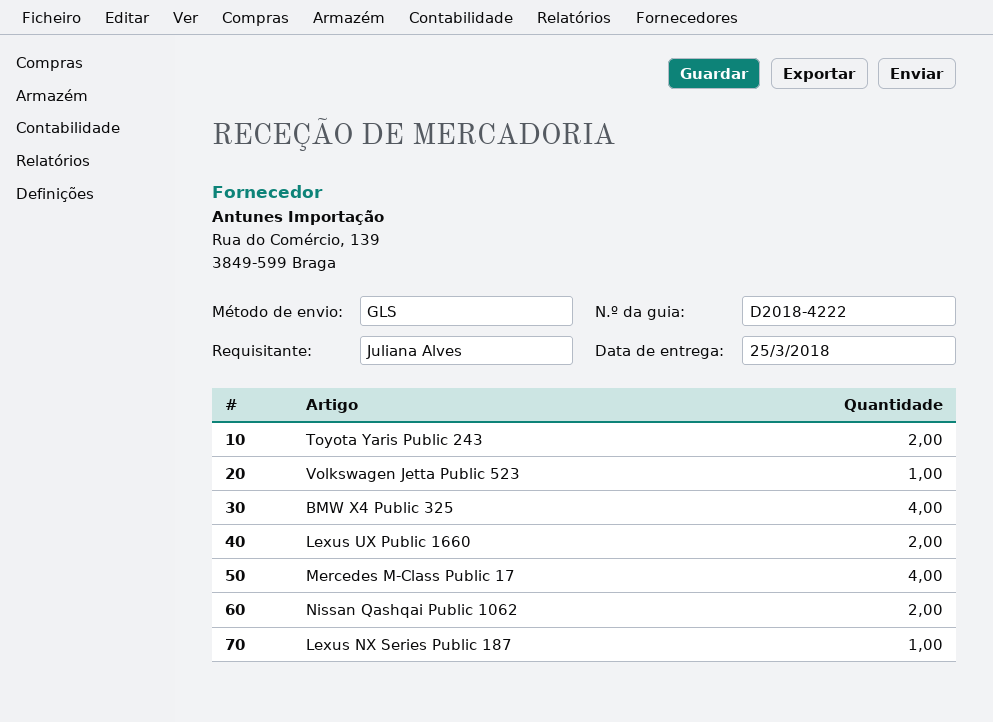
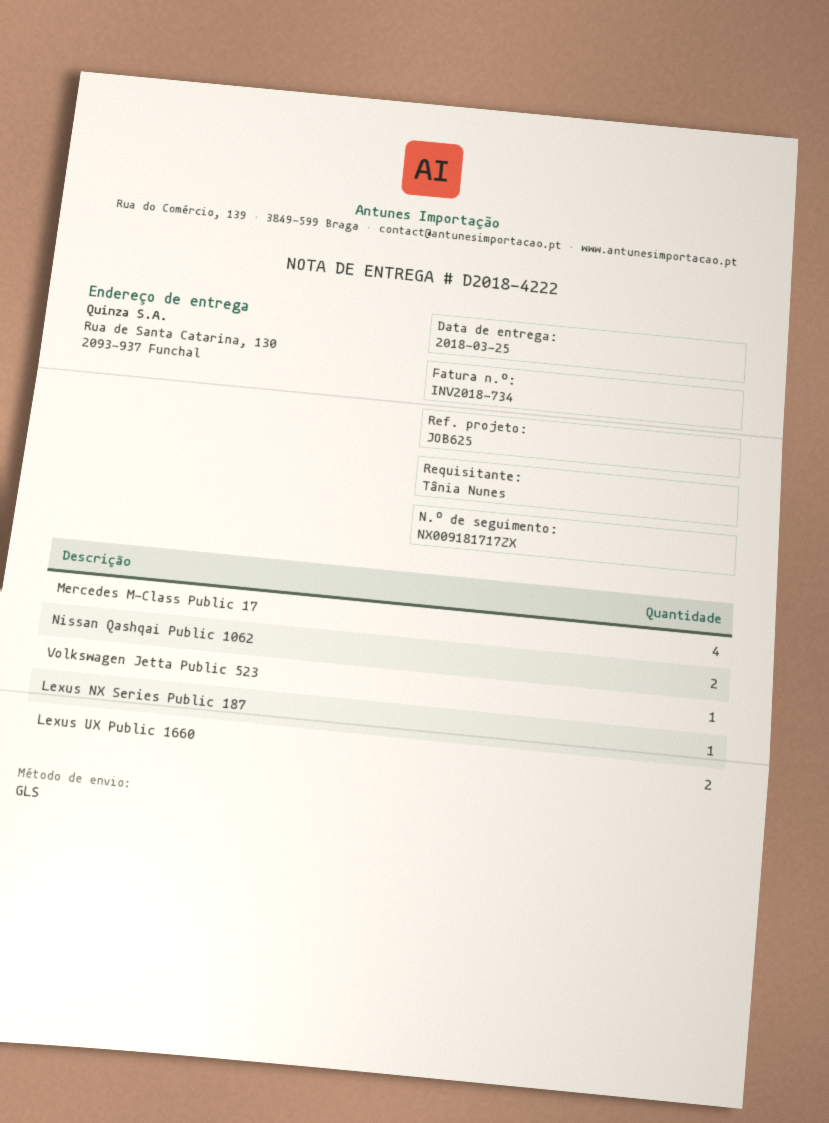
ordered by: Juliana Alves -> Tânia Nunes
Toyota Yaris Public 243: 2 -> none
BMW X4 Public 325: 4 -> none

